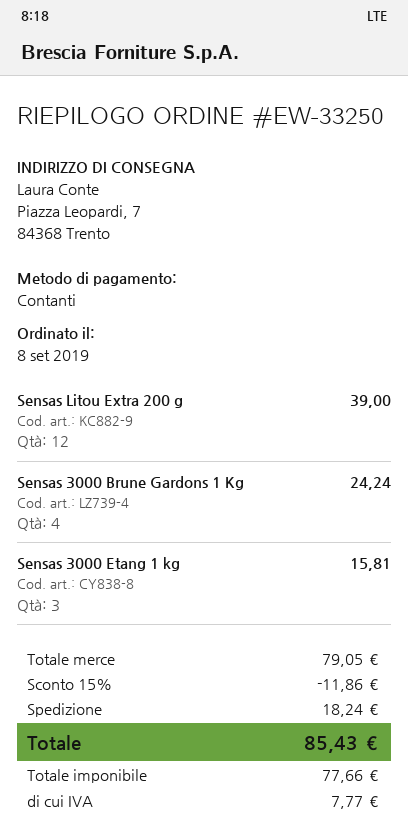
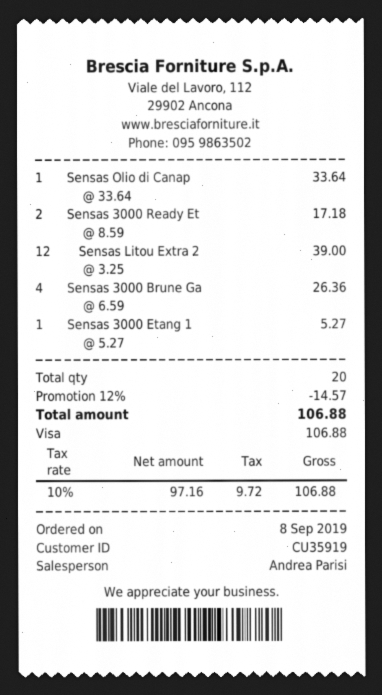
payment method: cash -> Visa
Sensas 3000 Brune Gardons 1 Kg: 4 for 24.24 -> 4 for 26.36
Sensas 3000 Etang 1 kg: 3 for 15.81 -> 1 for 5.27
Sensas Olio di Canap: none -> 1 for 33.64
Sensas 3000 Ready Et: none -> 2 for 17.18
discount: 15% = 11.86 -> 12% = 14.57
shipping: 18.24 -> none
net: 77.66 -> 97.16
tax: 7.77 -> 9.72
total: 85.43 -> 106.88

